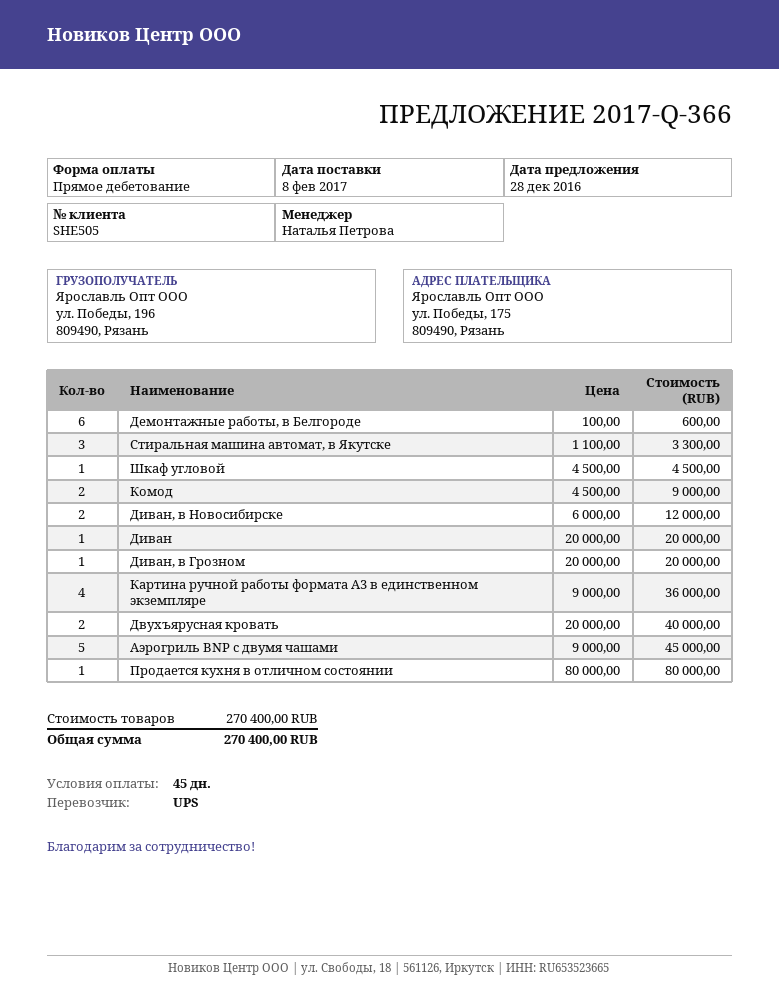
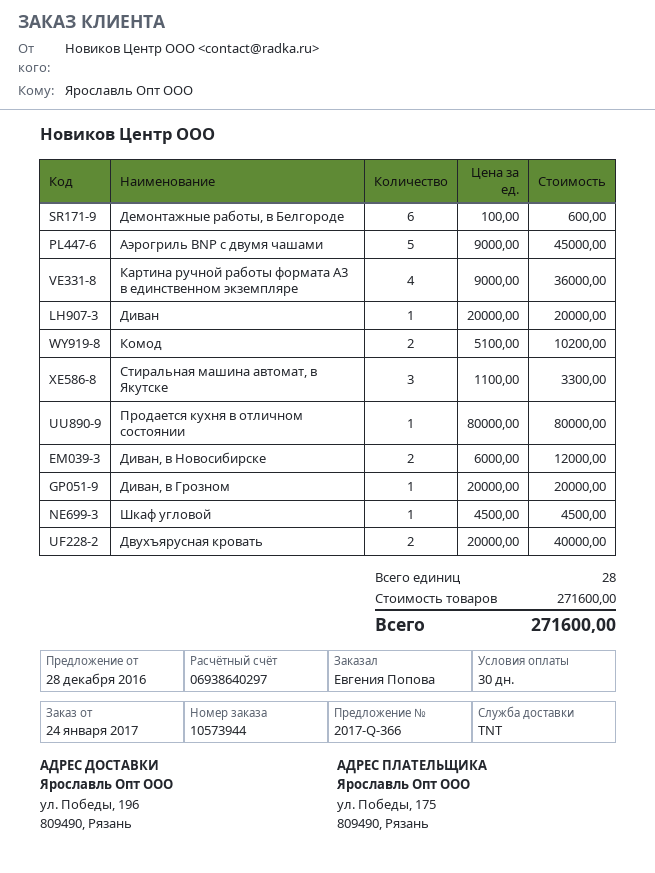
payment terms: 45 days -> 30 days
shipping method: UPS -> TNT
Комод: 2 x 4500.00 = 9000.00 -> 2 x 5100.00 = 10200.00
subtotal: 270400.00 -> 271600.00
total: 270400.00 -> 271600.00

